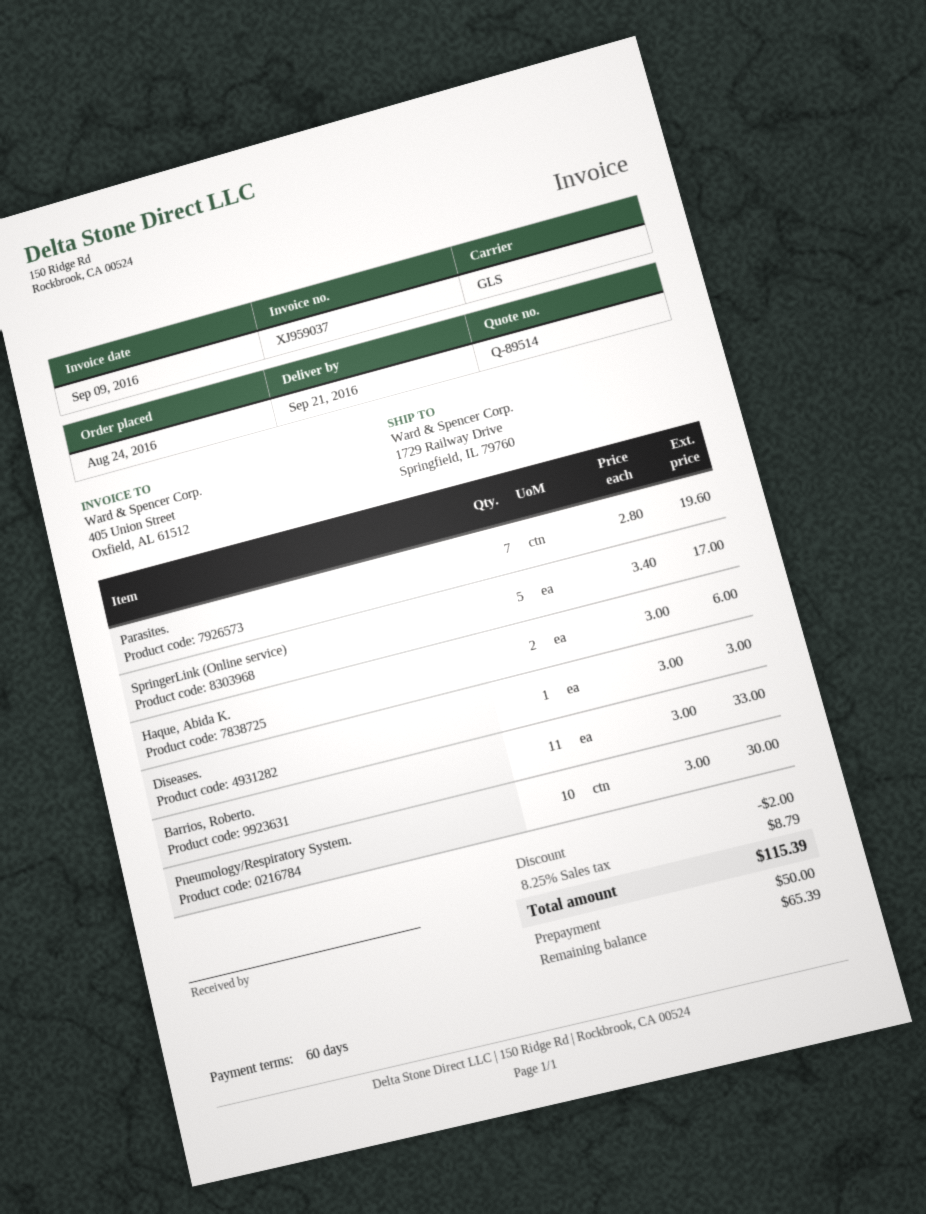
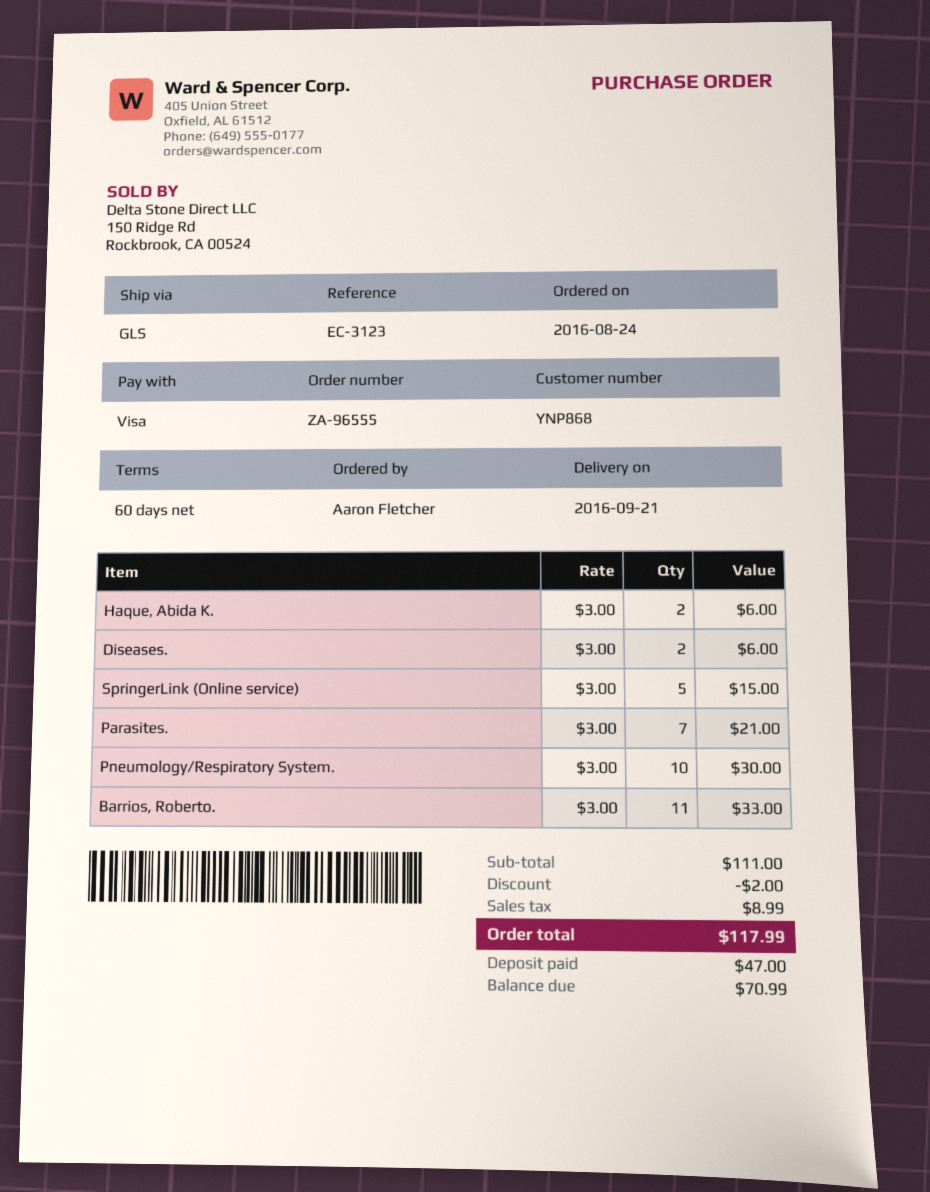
Parasites.: 7 x 2.80 = 19.60 -> 7 x 3.00 = 21.00
SpringerLink (Online service): 5 x 3.40 = 17.00 -> 5 x 3.00 = 15.00
Diseases.: 1 x 3.00 = 3.00 -> 2 x 3.00 = 6.00
tax: 8.79 -> 8.99
total: 115.39 -> 117.99
deposit: 50.00 -> 47.00
balance: 65.39 -> 70.99

